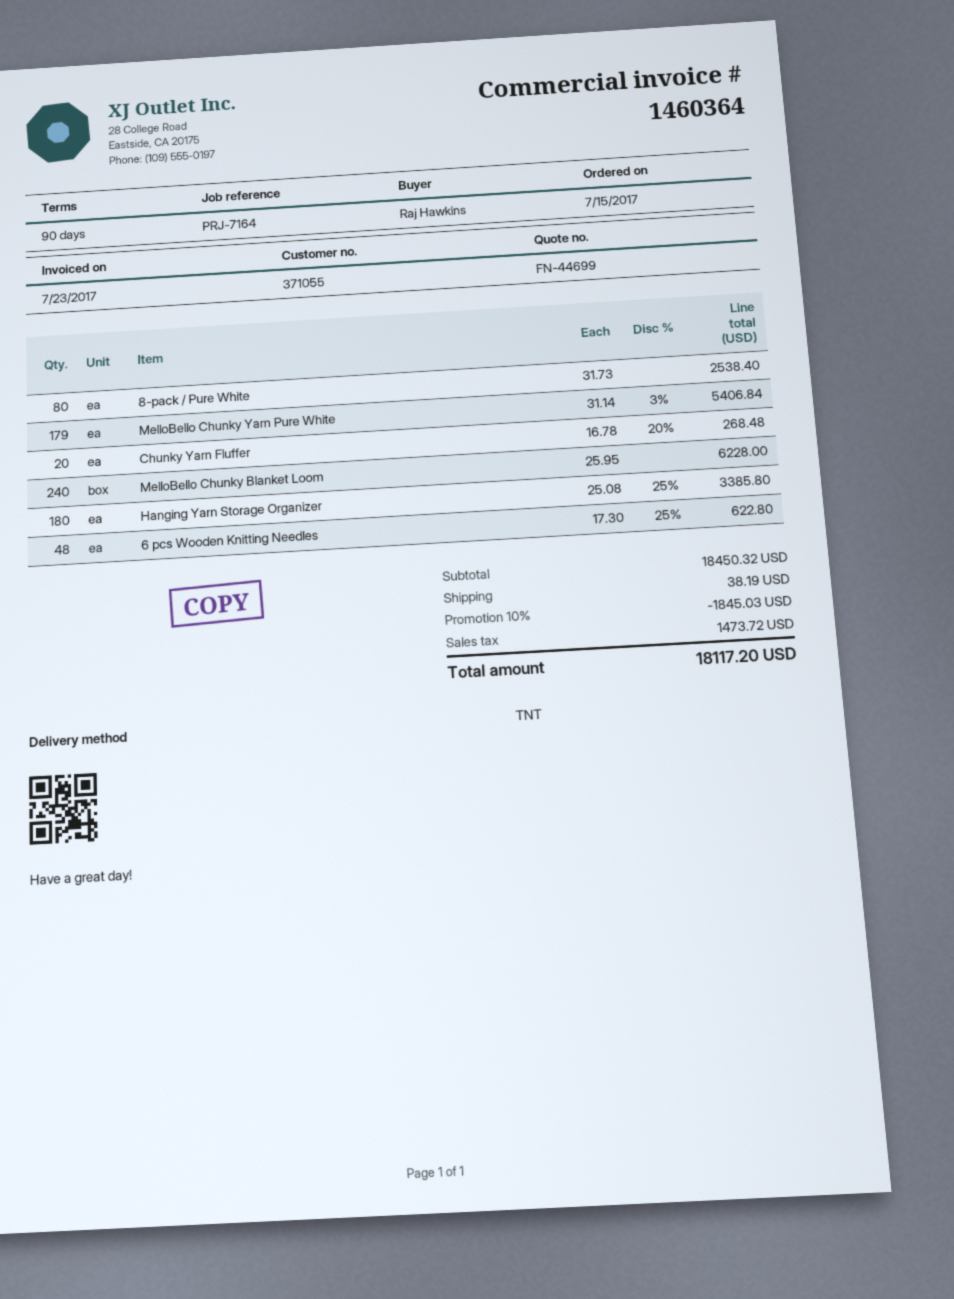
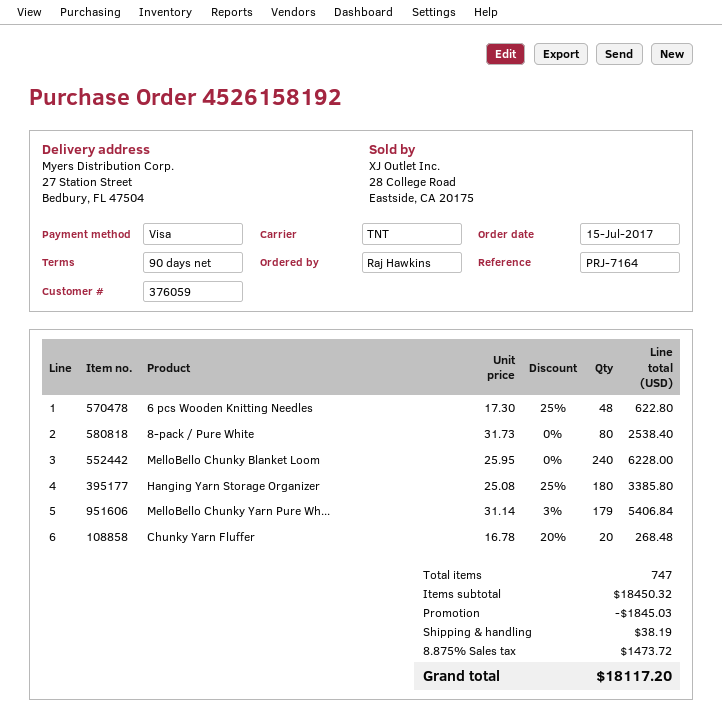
customer number: 371055 -> 376059

